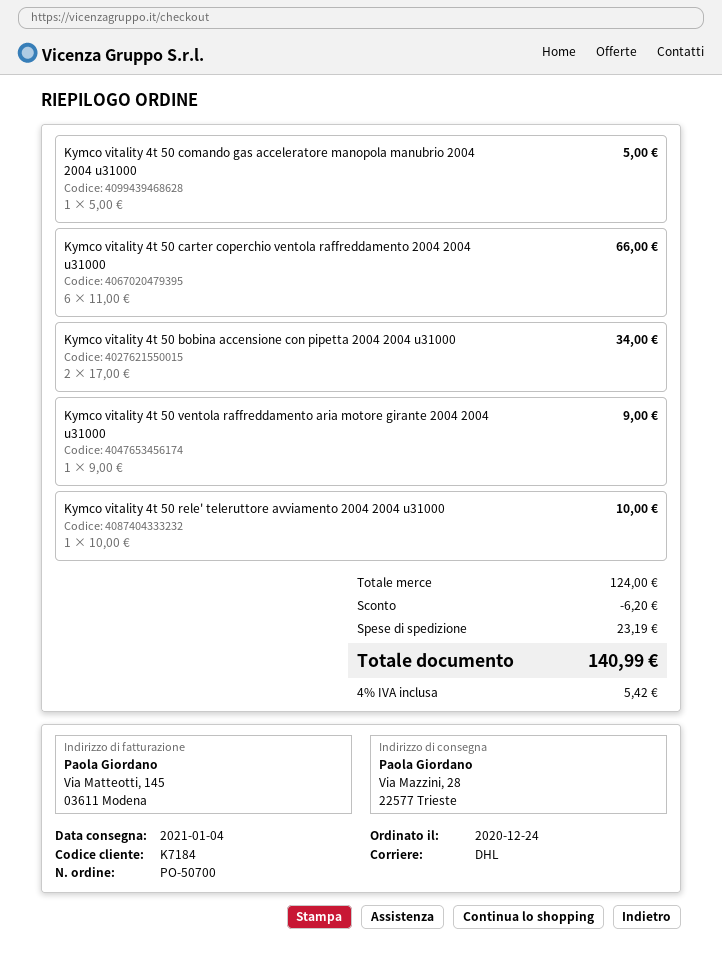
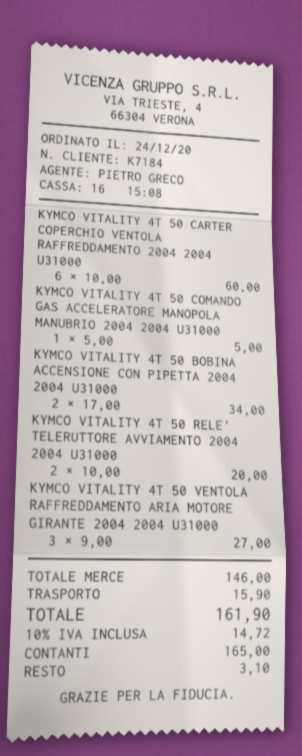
Kymco vitality 4t 50 carter coperchio ventola raffreddamento 2004 2004 u31000: 6 x 11.00 = 66.00 -> 6 x 10.00 = 60.00
Kymco vitality 4t 50 ventola raffreddamento aria motore girante 2004 2004 u31000: 1 x 9.00 = 9.00 -> 3 x 9.00 = 27.00
Kymco vitality 4t 50 rele' teleruttore avviamento 2004 2004 u31000: 1 x 10.00 = 10.00 -> 2 x 10.00 = 20.00
subtotal: 124.00 -> 146.00
discount: 6.20 -> none
shipping: 23.19 -> 15.90
tax: 4% = 5.42 -> 10% = 14.72
total: 140.99 -> 161.90

